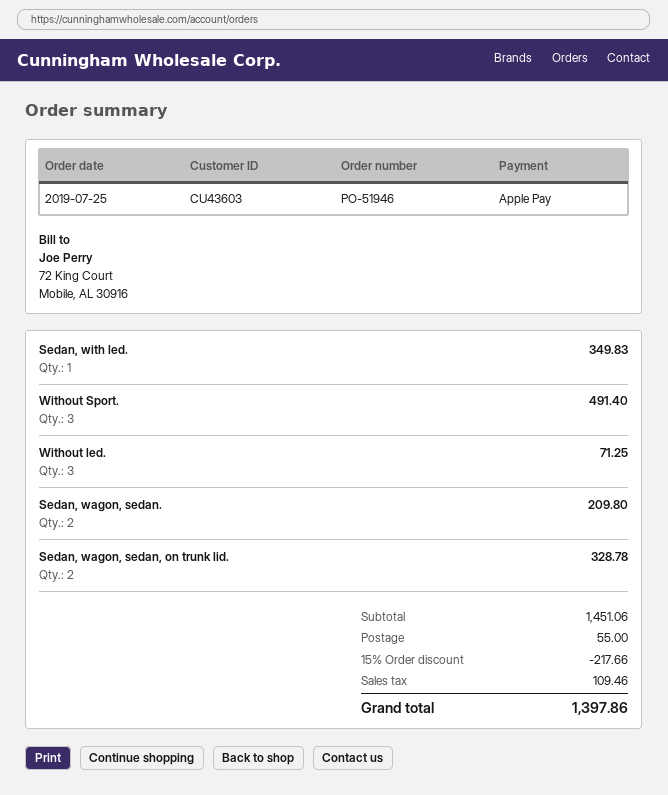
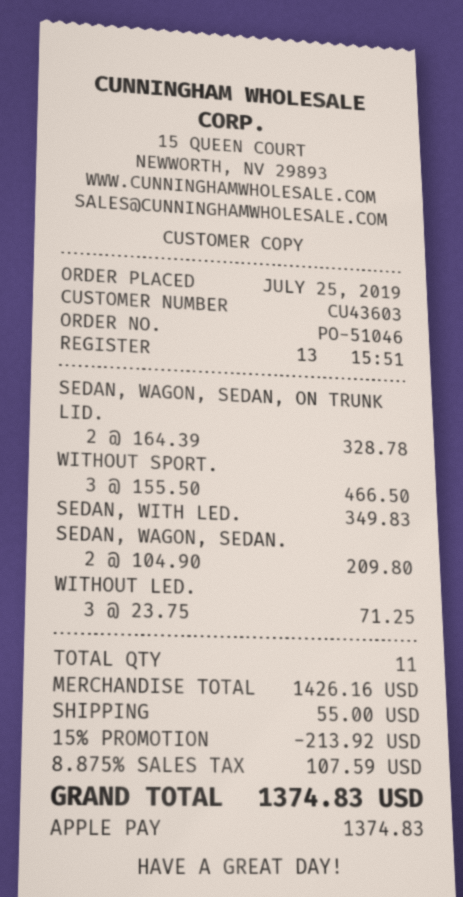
order number: PO-51946 -> PO-51046
Without Sport.: 3 for 491.40 -> 3 for 466.50
subtotal: 1451.06 -> 1426.16
discount: 15% = 217.66 -> 15% = 213.92
tax: 109.46 -> 107.59
total: 1397.86 -> 1374.83

